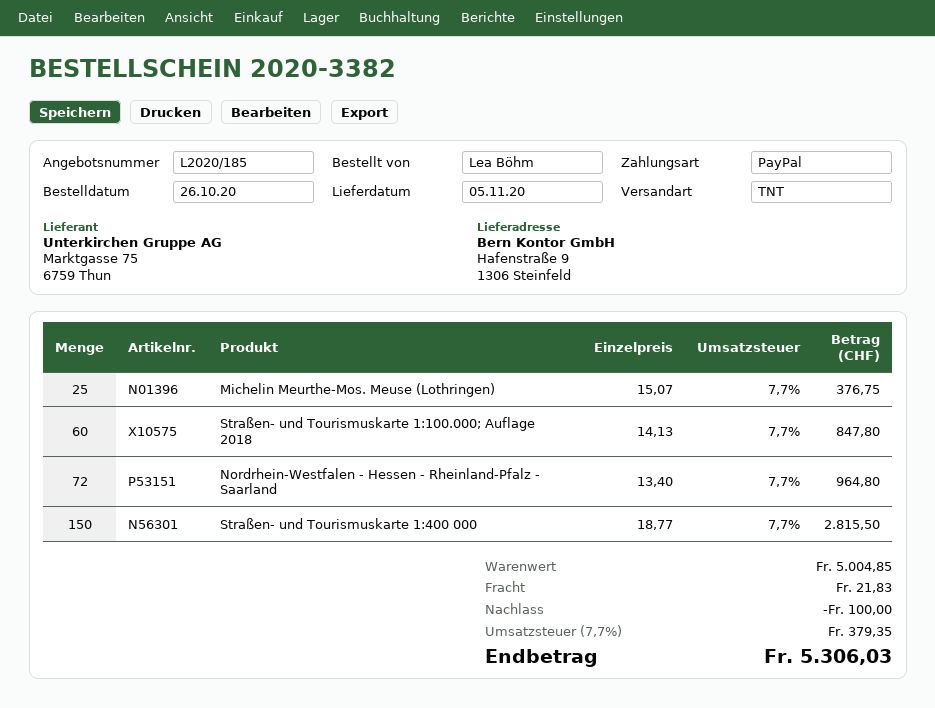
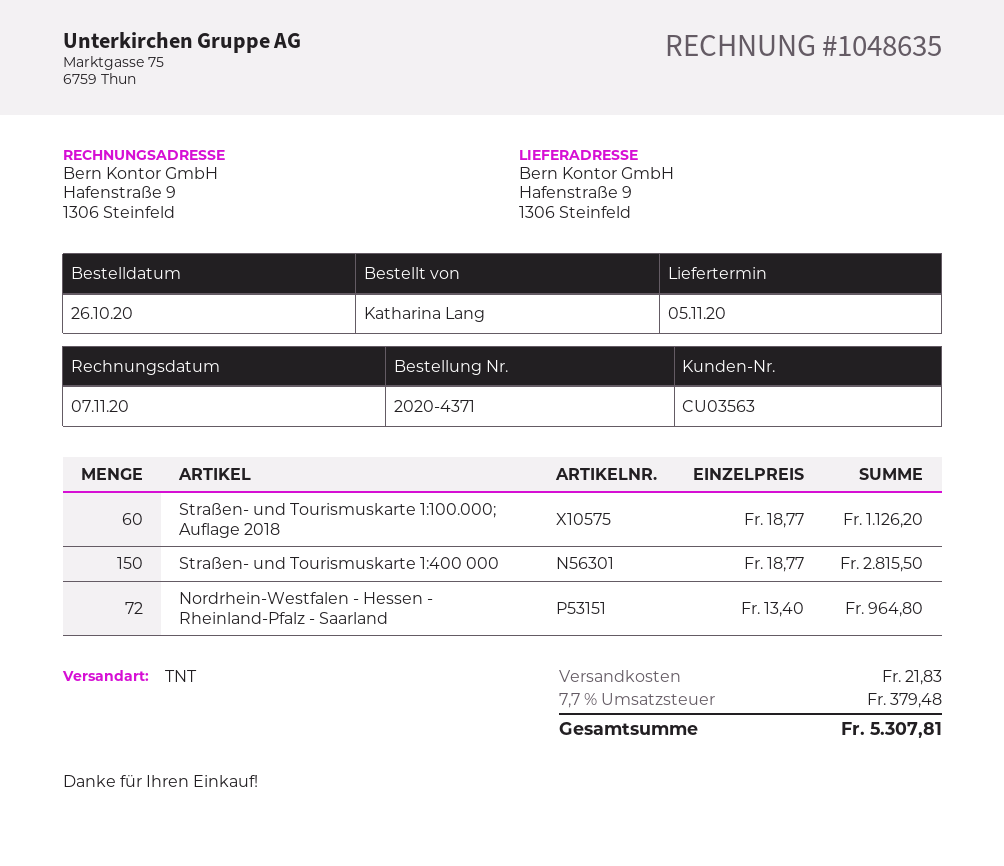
order number: 2020-3382 -> 2020-4371
ordered by: Lea Böhm -> Katharina Lang
Michelin Meurthe-Mos. Meuse (Lothringen): 25 x 15.07 = 376.75 -> none
Straßen- und Tourismuskarte 1:100.000; Auflage 2018: 60 x 14.13 = 847.80 -> 60 x 18.77 = 1126.20
discount: 100.00 -> none
tax: 7.7% = 379.35 -> 7.7% = 379.48
total: 5306.03 -> 5307.81

